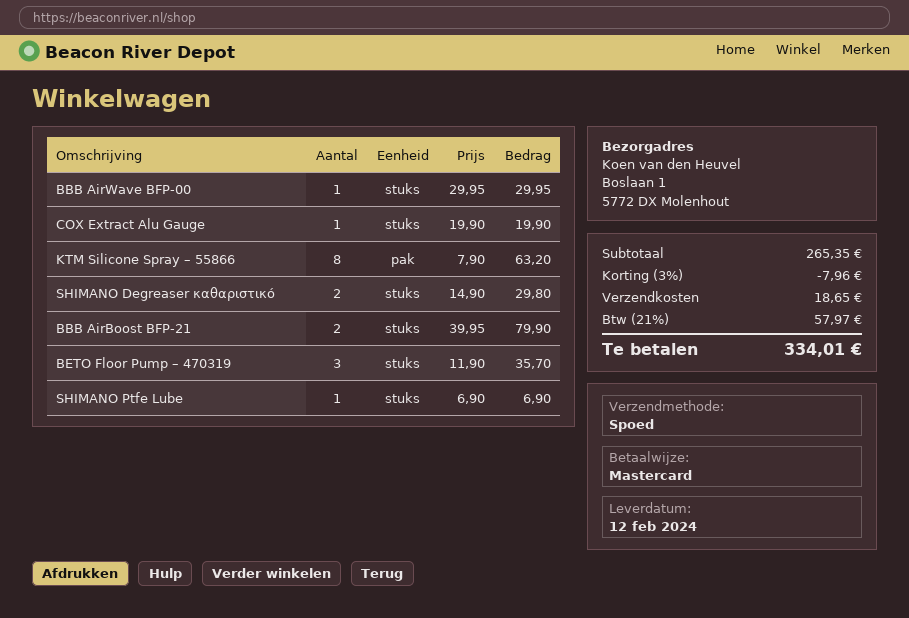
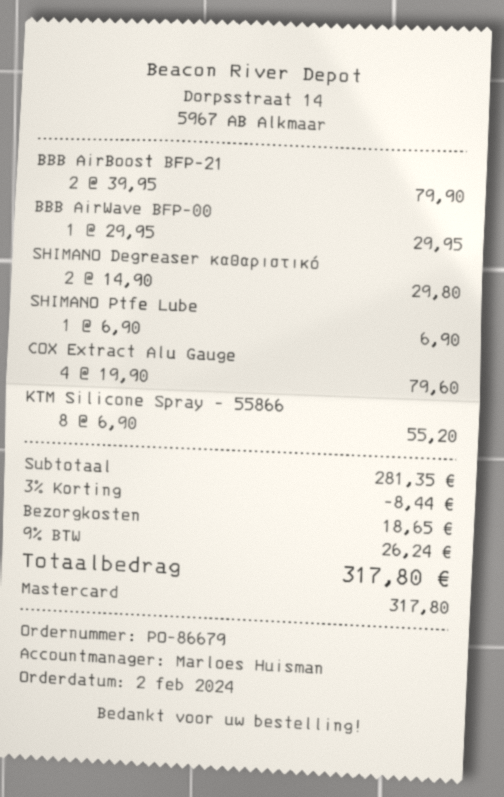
COX Extract Alu Gauge: 1 x 19.90 = 19.90 -> 4 x 19.90 = 79.60
KTM Silicone Spray – 55866: 8 x 7.90 = 63.20 -> 8 x 6.90 = 55.20
BETO Floor Pump – 470319: 3 x 11.90 = 35.70 -> none
subtotal: 265.35 -> 281.35
discount: 3% = 7.96 -> 3% = 8.44
tax: 21% = 57.97 -> 9% = 26.24
total: 334.01 -> 317.80

